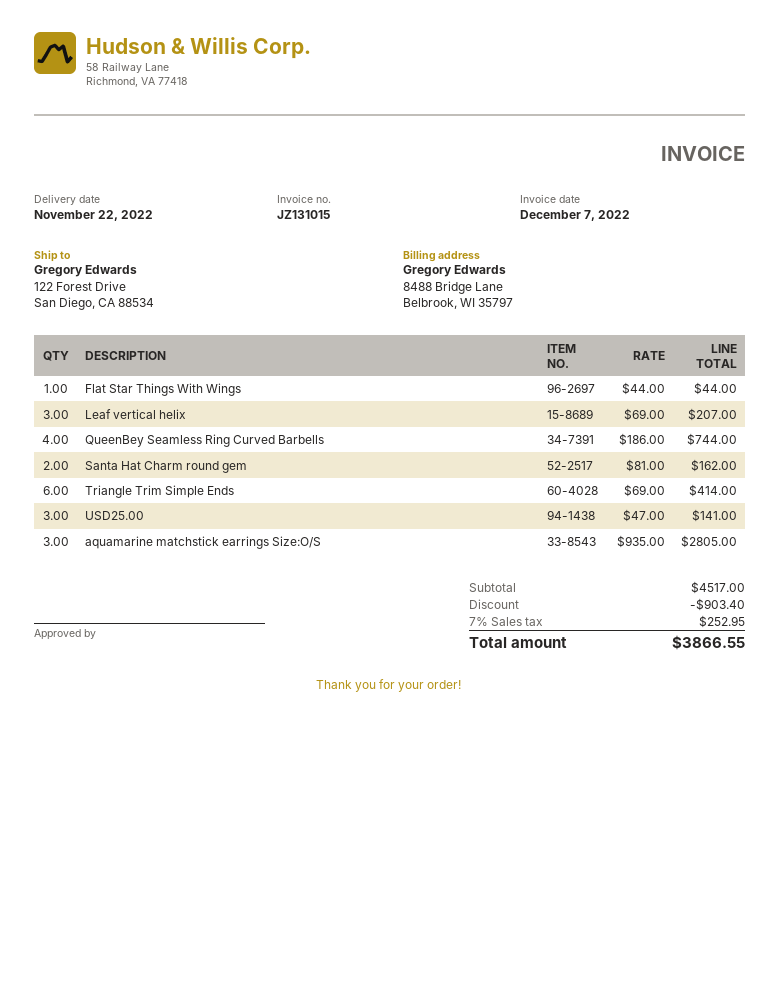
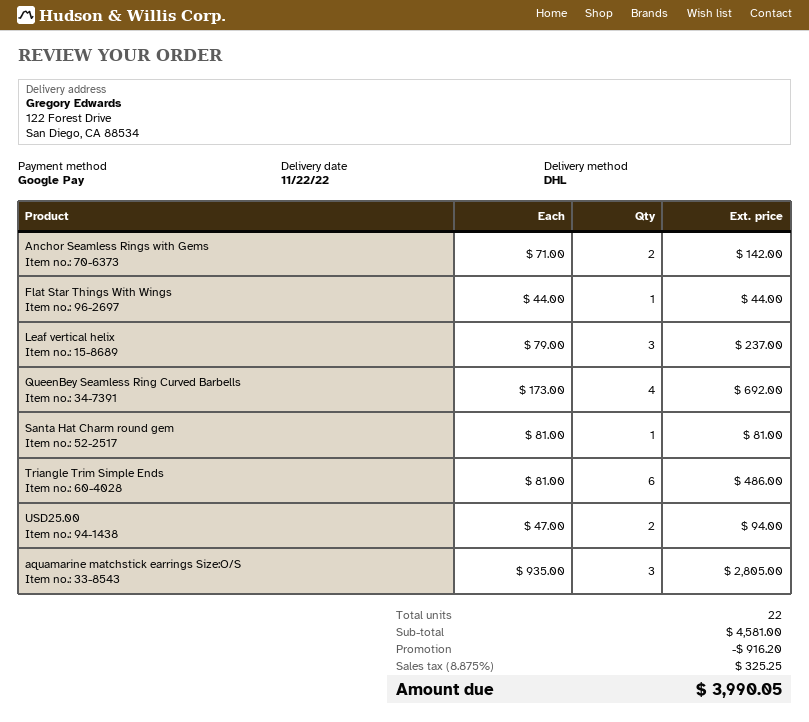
Leaf vertical helix: 3 x 69.00 = 207.00 -> 3 x 79.00 = 237.00
QueenBey Seamless Ring Curved Barbells: 4 x 186.00 = 744.00 -> 4 x 173.00 = 692.00
Santa Hat Charm round gem: 2 x 81.00 = 162.00 -> 1 x 81.00 = 81.00
Triangle Trim Simple Ends: 6 x 69.00 = 414.00 -> 6 x 81.00 = 486.00
USD25.00: 3 x 47.00 = 141.00 -> 2 x 47.00 = 94.00
Anchor Seamless Rings with Gems: none -> 2 x 71.00 = 142.00
subtotal: 4517.00 -> 4581.00
discount: 903.40 -> 916.20
tax: 7% = 252.95 -> 8.875% = 325.25
total: 3866.55 -> 3990.05

